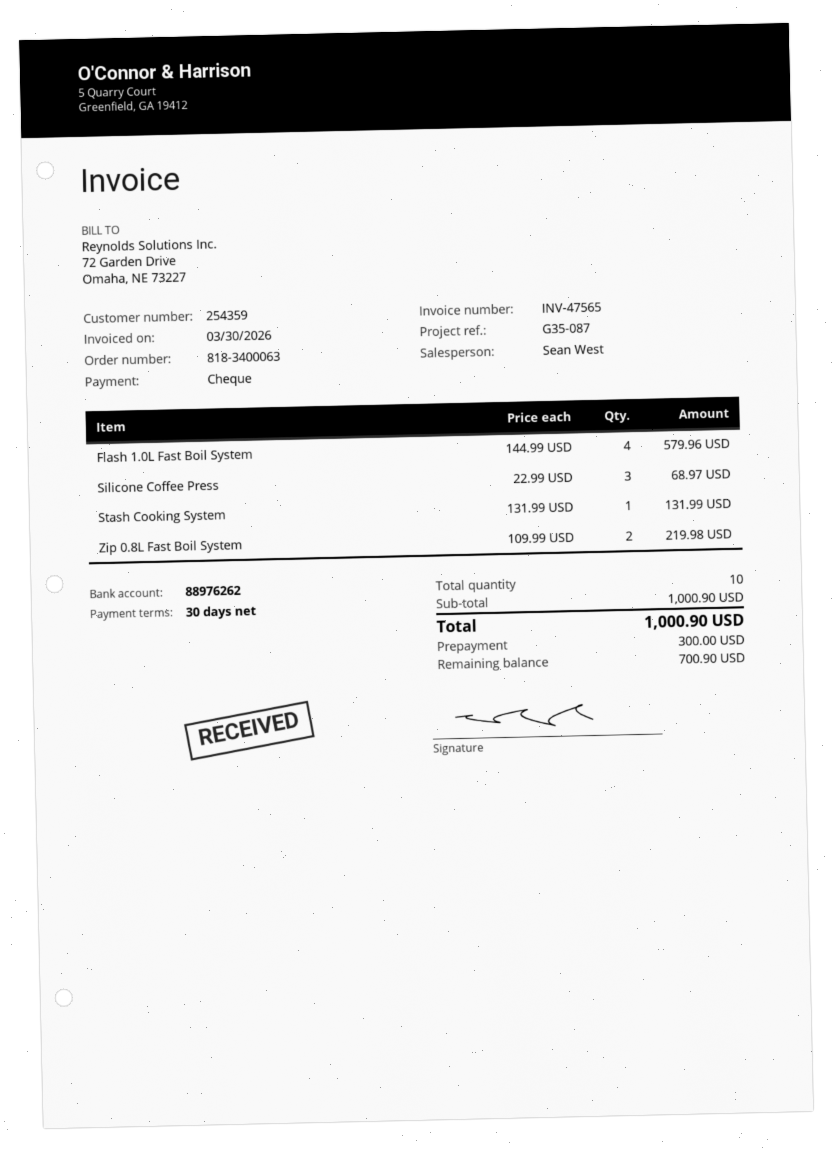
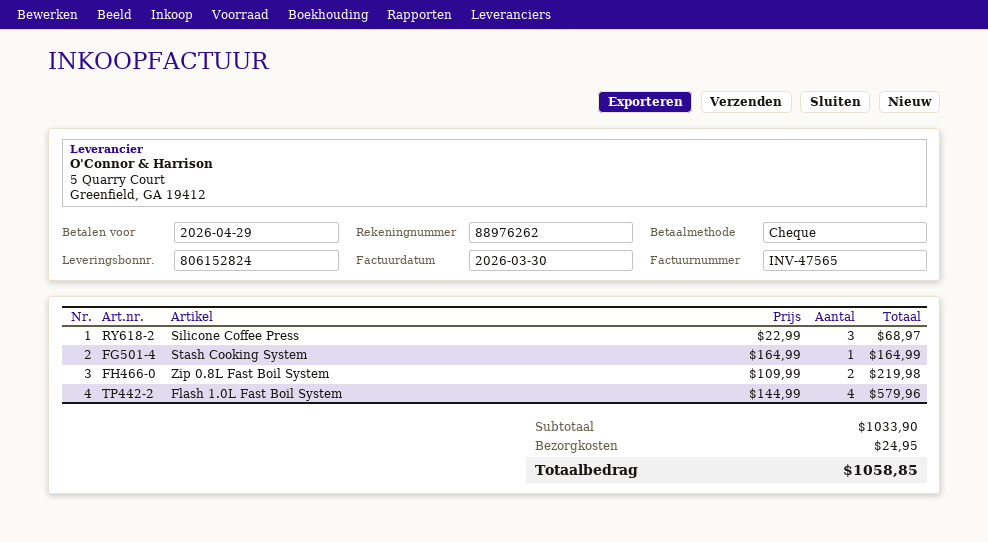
Stash Cooking System: 1 x 131.99 = 131.99 -> 1 x 164.99 = 164.99
subtotal: 1000.90 -> 1033.90
shipping: none -> 24.95
total: 1000.90 -> 1058.85

